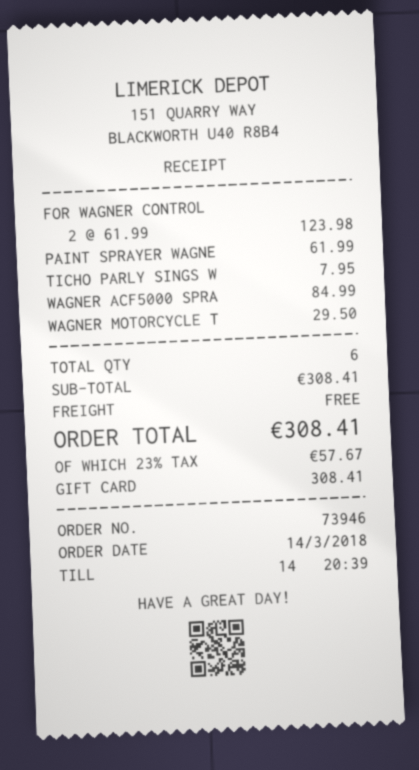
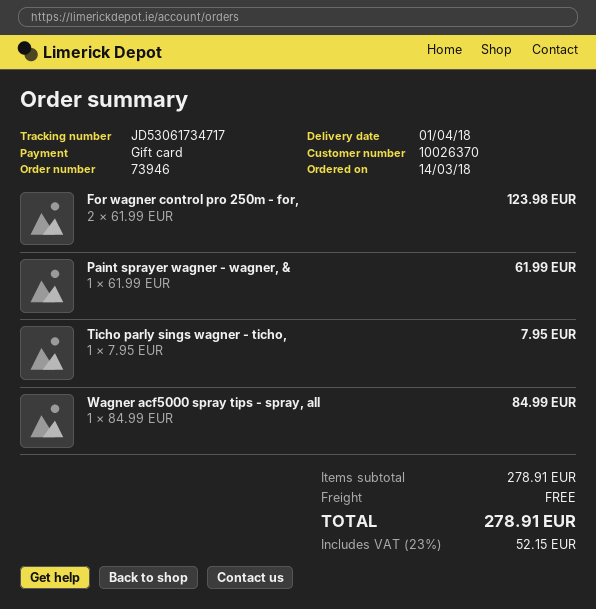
WAGNER MOTORCYCLE T: 1 x 29.50 = 29.50 -> none
subtotal: 308.41 -> 278.91
tax: 23% = 57.67 -> 23% = 52.15
total: 308.41 -> 278.91

